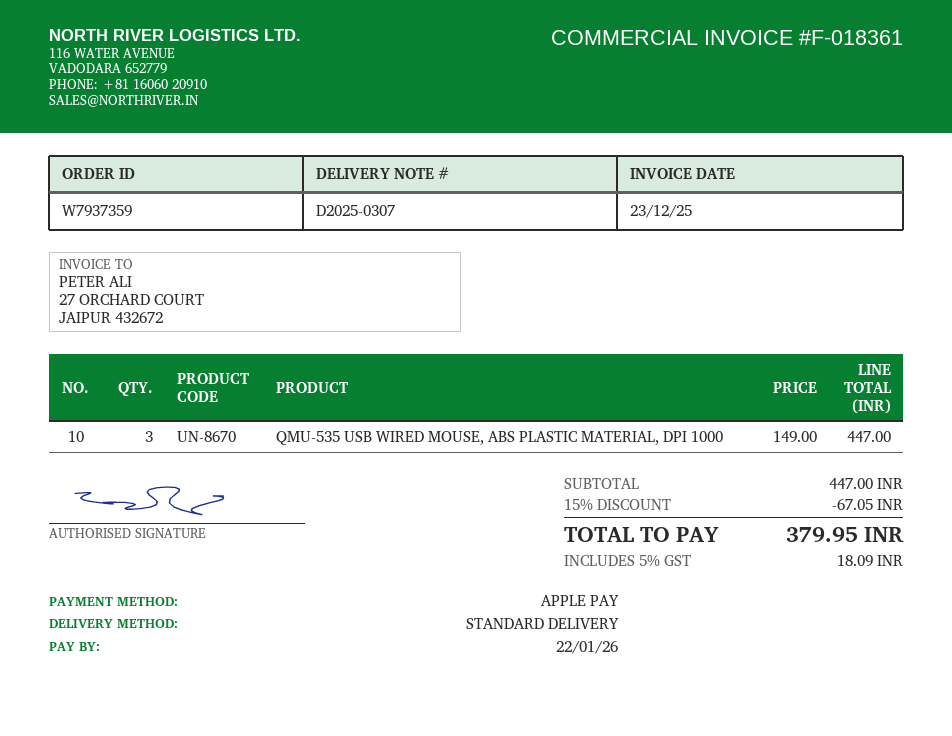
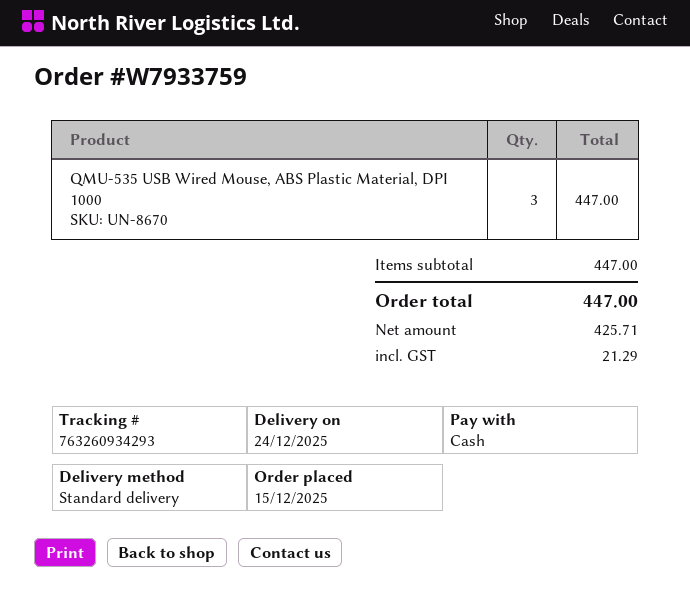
order number: W7937359 -> W7933759
payment method: Apple Pay -> cash
discount: 15% = 67.05 -> none
tax: 18.09 -> 21.29
total: 379.95 -> 447.00

